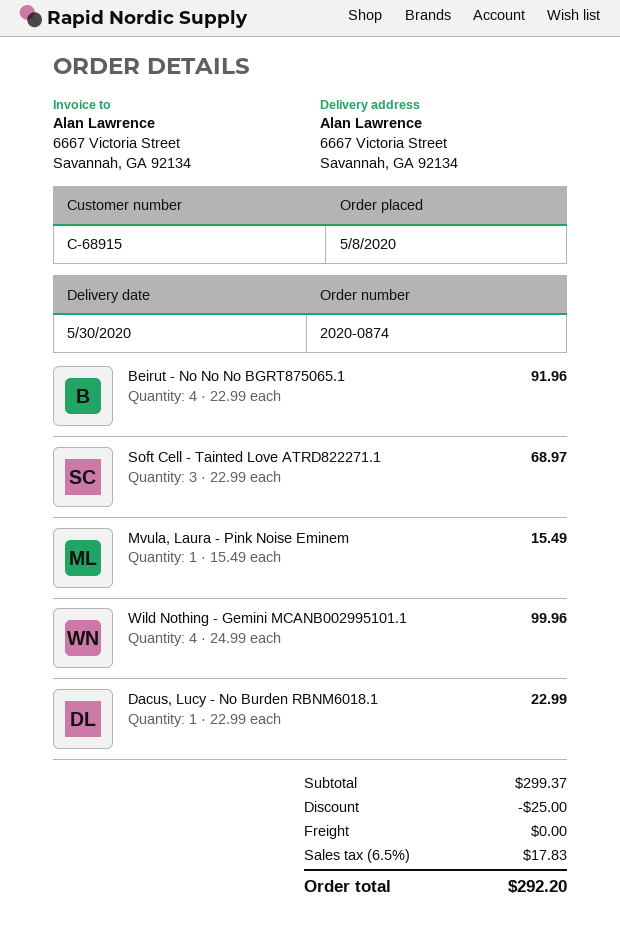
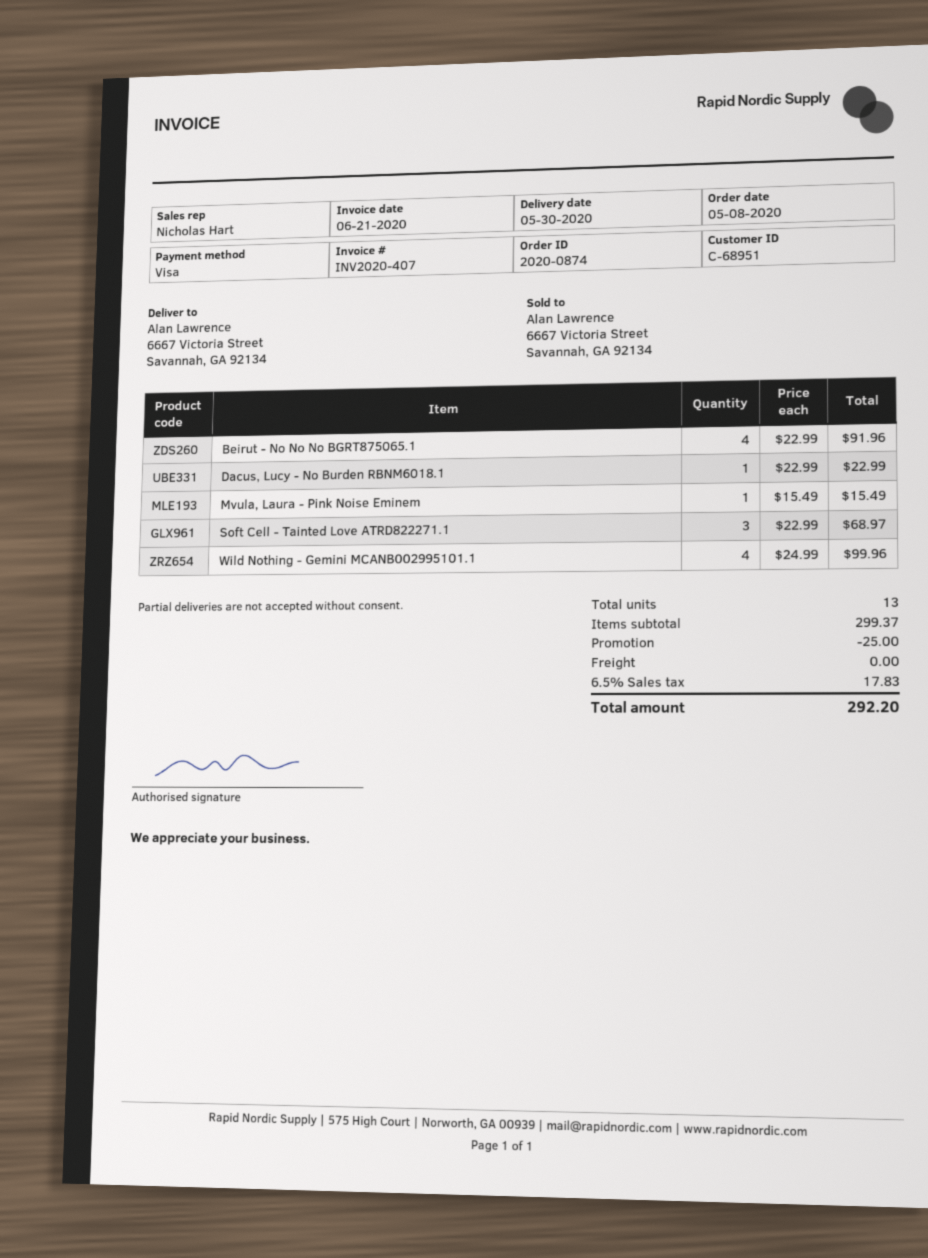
customer number: C-68915 -> C-68951

